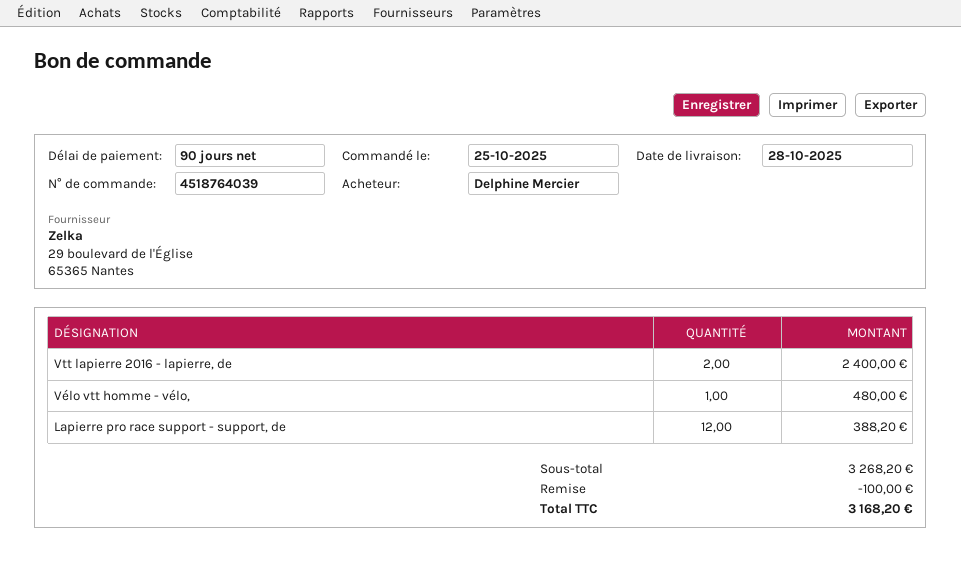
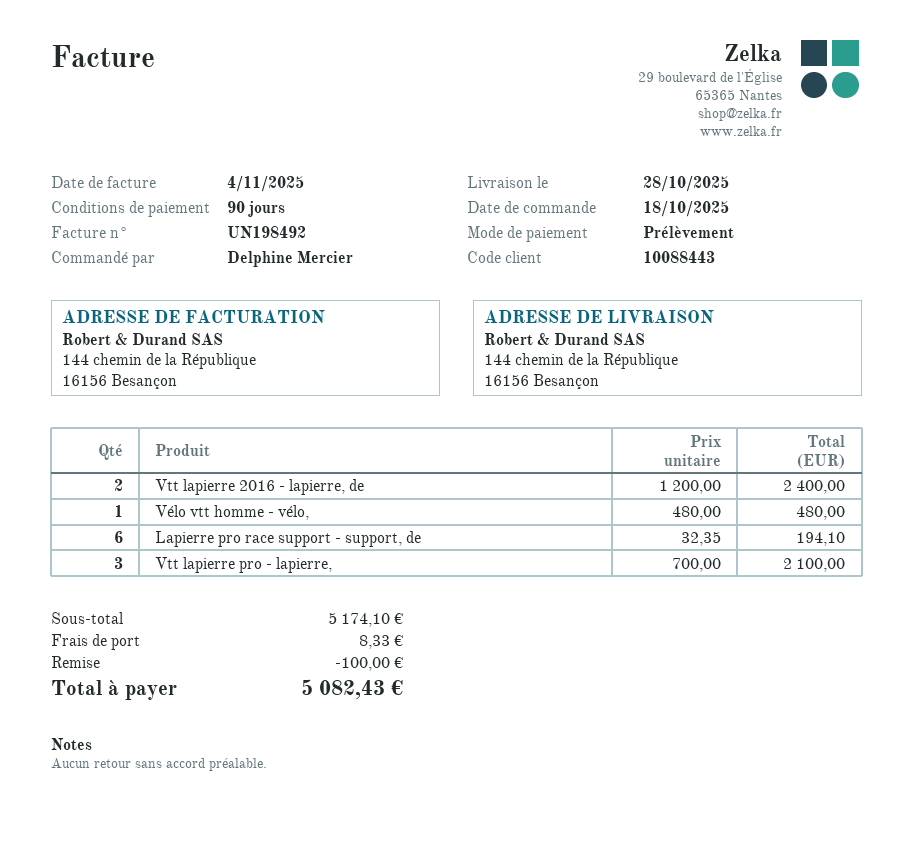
order date: 2025-10-25 -> 2025-10-18
Lapierre pro race support - support, de: 12 for 388.20 -> 6 for 194.10
Vtt lapierre pro - lapierre,: none -> 3 for 2100.00
subtotal: 3268.20 -> 5174.10
shipping: none -> 8.33
total: 3168.20 -> 5082.43

